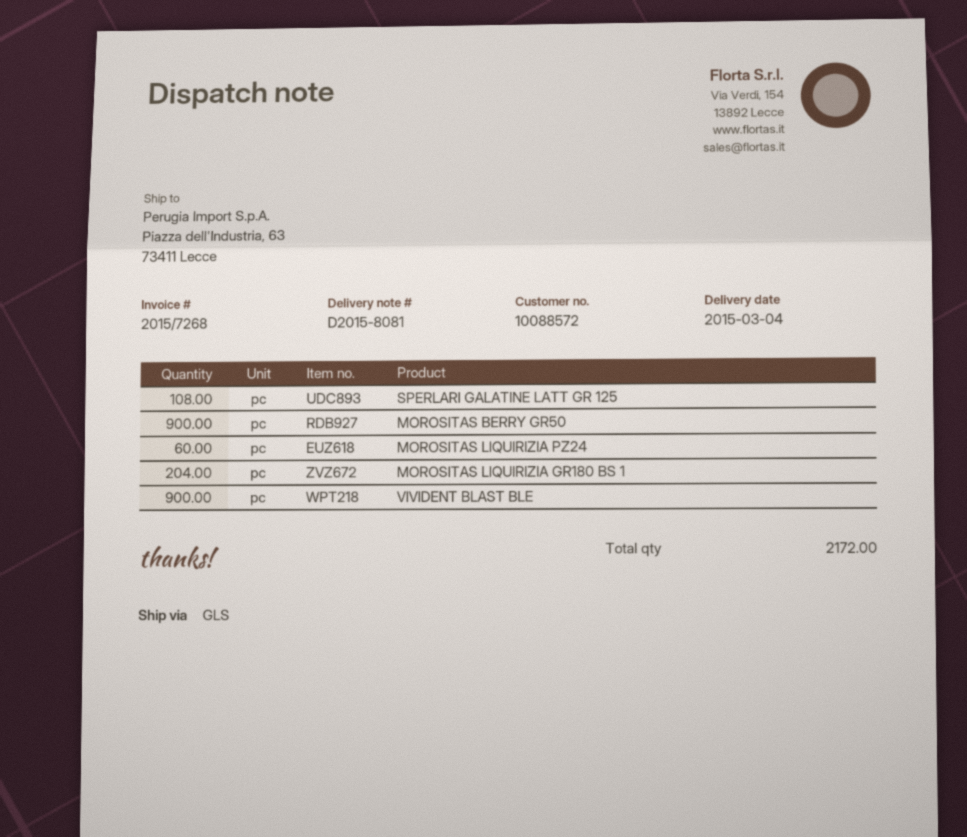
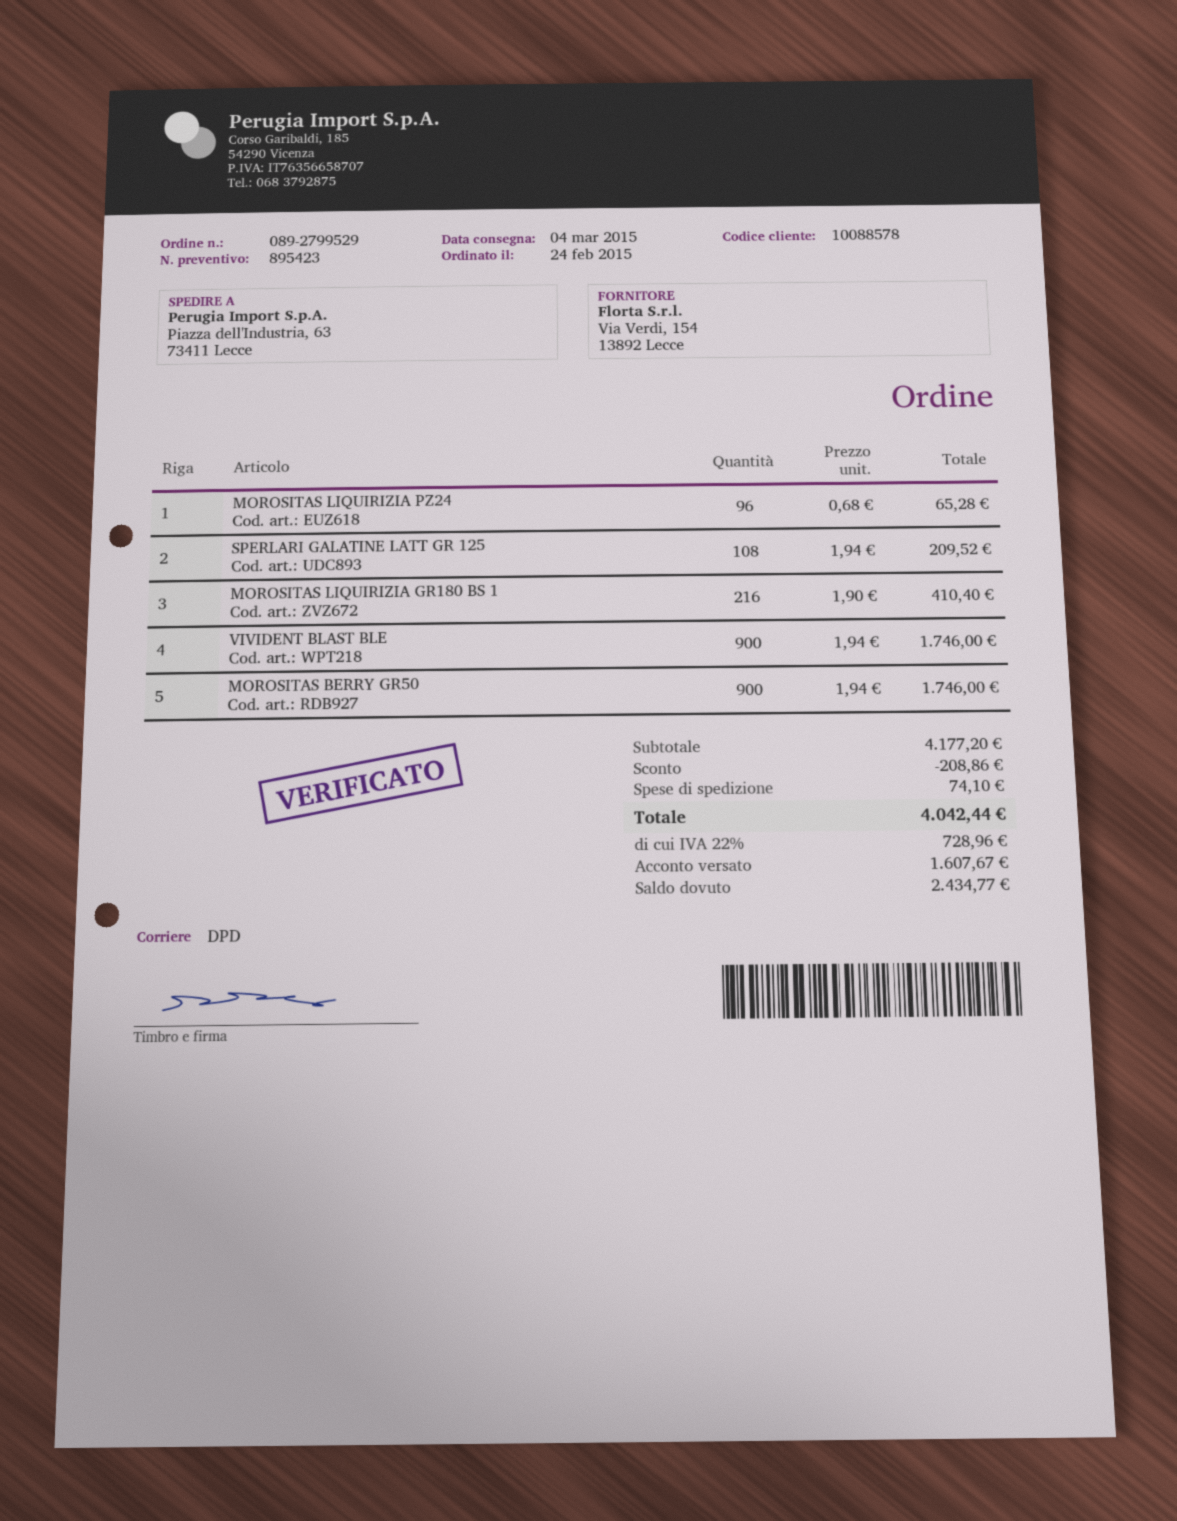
customer number: 10088572 -> 10088578
shipping method: GLS -> DPD
MOROSITAS LIQUIRIZIA PZ24: 60 -> 96
MOROSITAS LIQUIRIZIA GR180 BS 1: 204 -> 216

